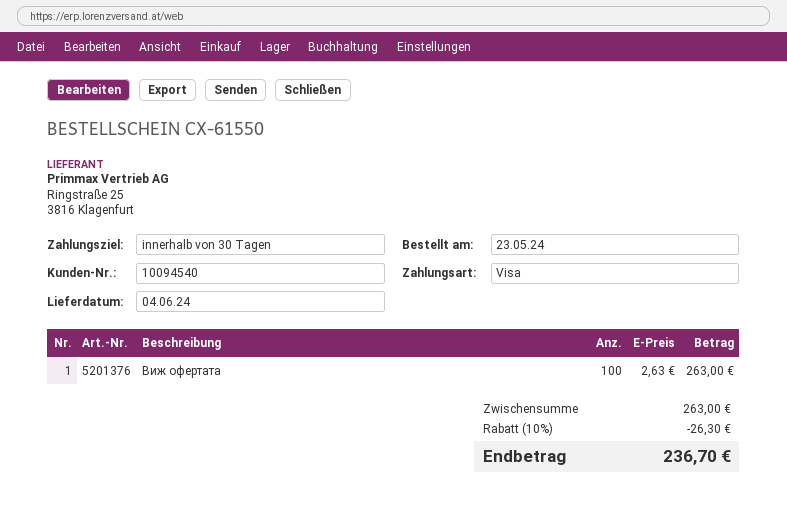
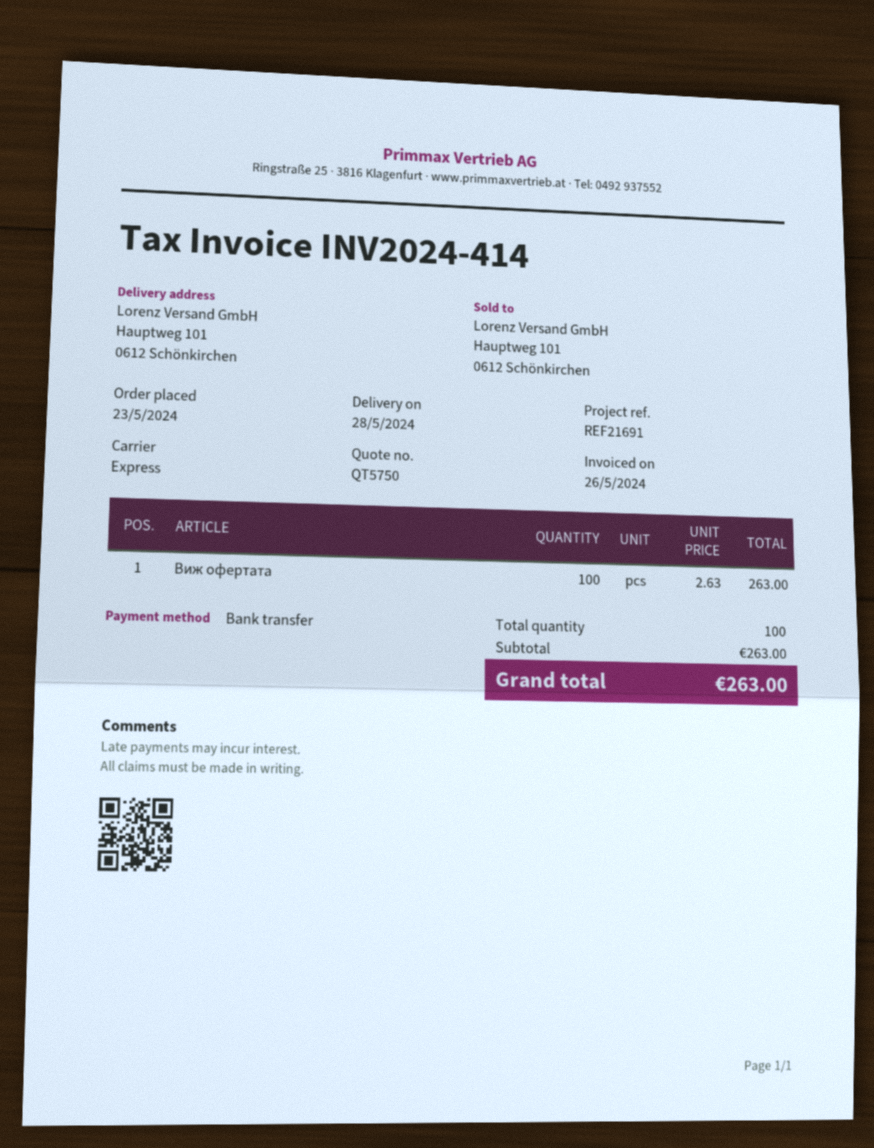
delivery date: 2024-06-04 -> 2024-05-28
payment method: Visa -> bank transfer
discount: 10% = 26.30 -> none
total: 236.70 -> 263.00

